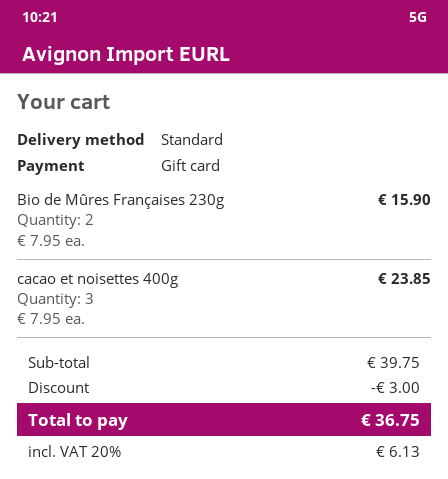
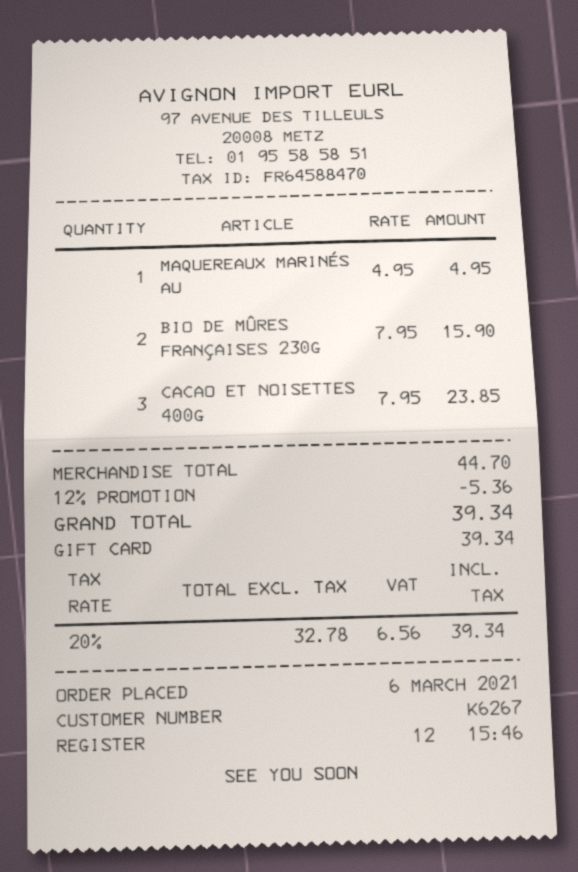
MAQUEREAUX MARINÉS AU: none -> 1 x 4.95 = 4.95
subtotal: 39.75 -> 44.70
discount: 3.00 -> 5.36
tax: 20% = 6.13 -> 20% = 6.56
total: 36.75 -> 39.34

